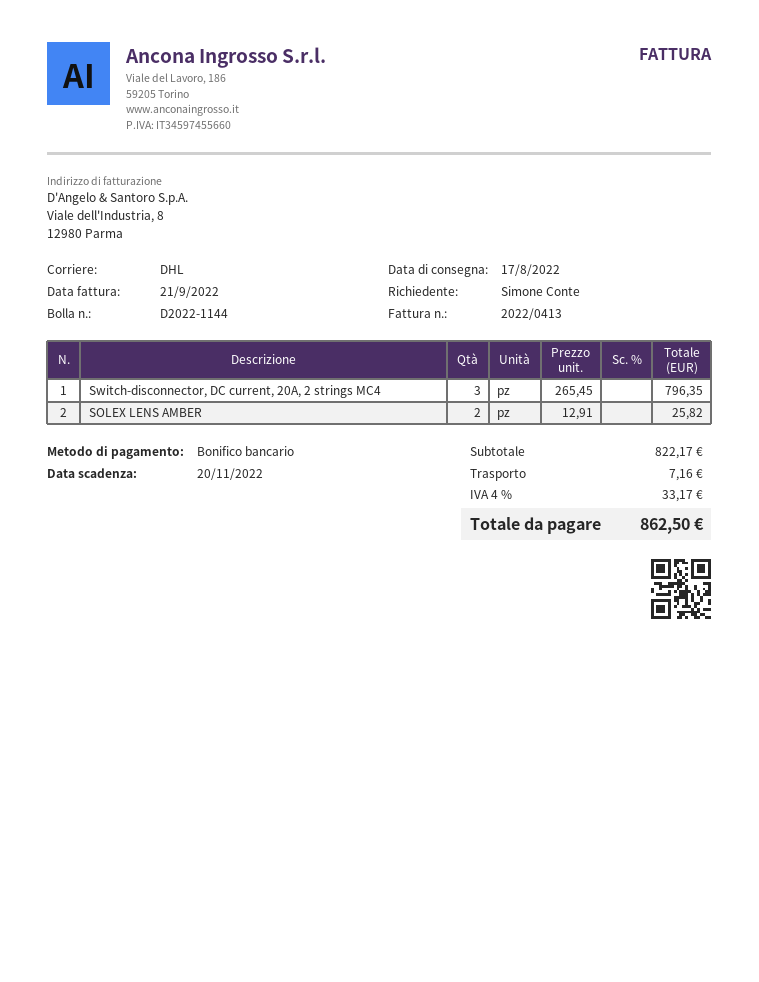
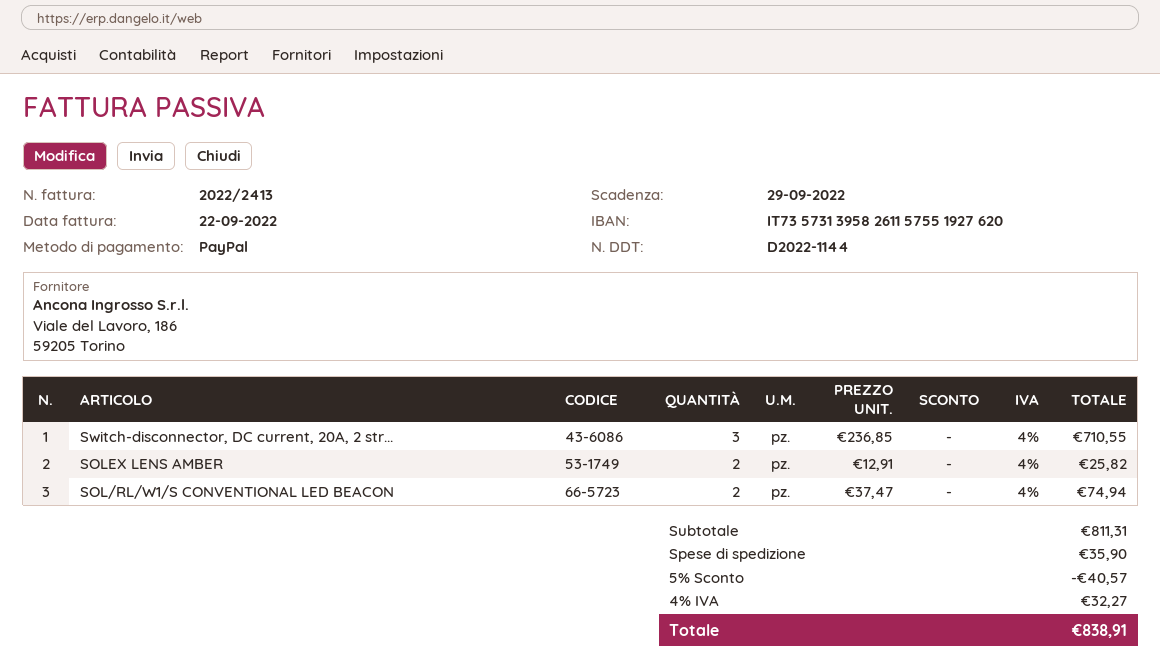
invoice number: 2022/0413 -> 2022/2413
invoice date: 2022-09-21 -> 2022-09-22
due date: 2022-11-20 -> 2022-09-29
payment method: bank transfer -> PayPal
Switch-disconnector, DC current, 20A, 2 strings MC4: 3 x 265.45 = 796.35 -> 3 x 236.85 = 710.55
SOL/RL/W1/S CONVENTIONAL LED BEACON: none -> 2 x 37.47 = 74.94
subtotal: 822.17 -> 811.31
discount: none -> 5% = 40.57
shipping: 7.16 -> 35.90
tax: 4% = 33.17 -> 4% = 32.27
total: 862.50 -> 838.91

